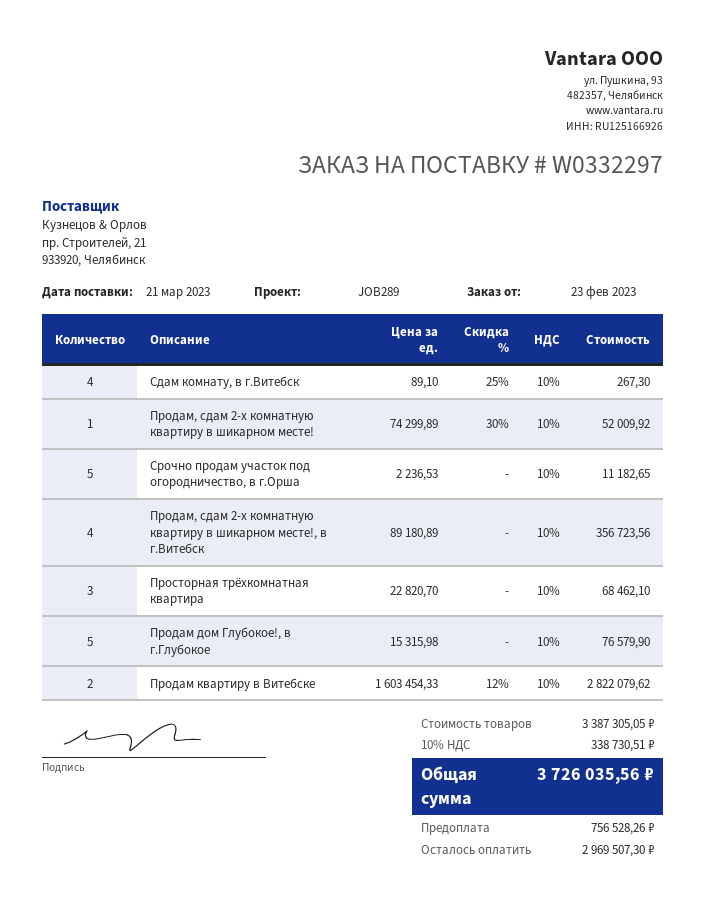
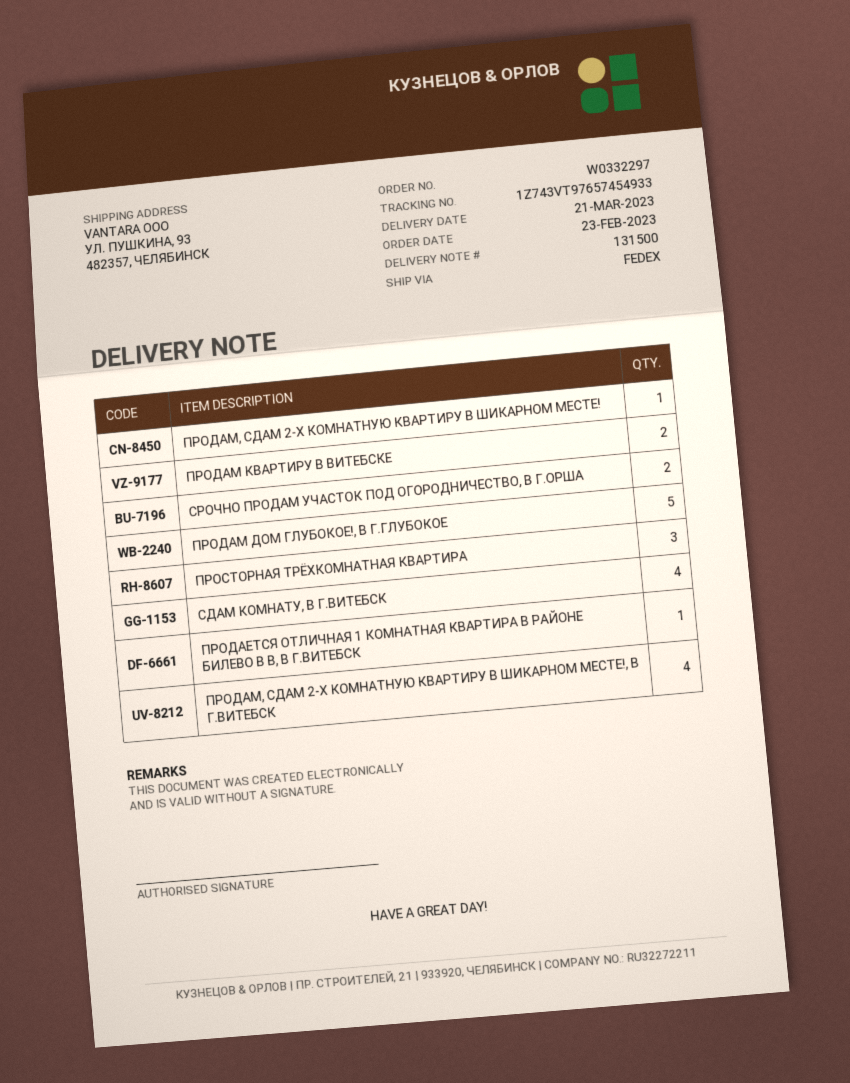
Срочно продам участок под огородничество, в г.Орша: 5 -> 2
ПРОДАЕТСЯ ОТЛИЧНАЯ 1 КОМНАТНАЯ КВАРТИРА В РАЙОНЕ БИЛЕВО В В, В Г.ВИТЕБСК: none -> 1

